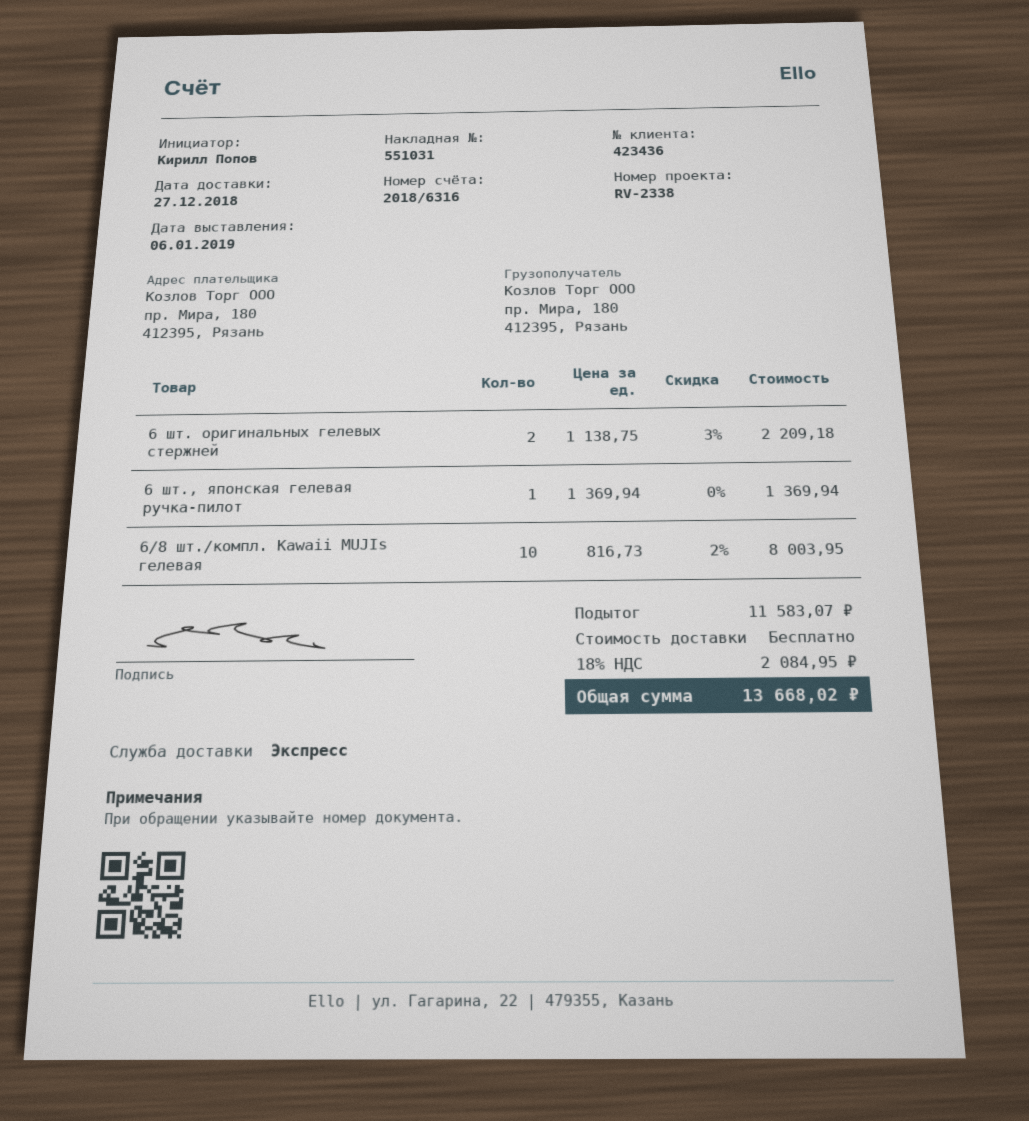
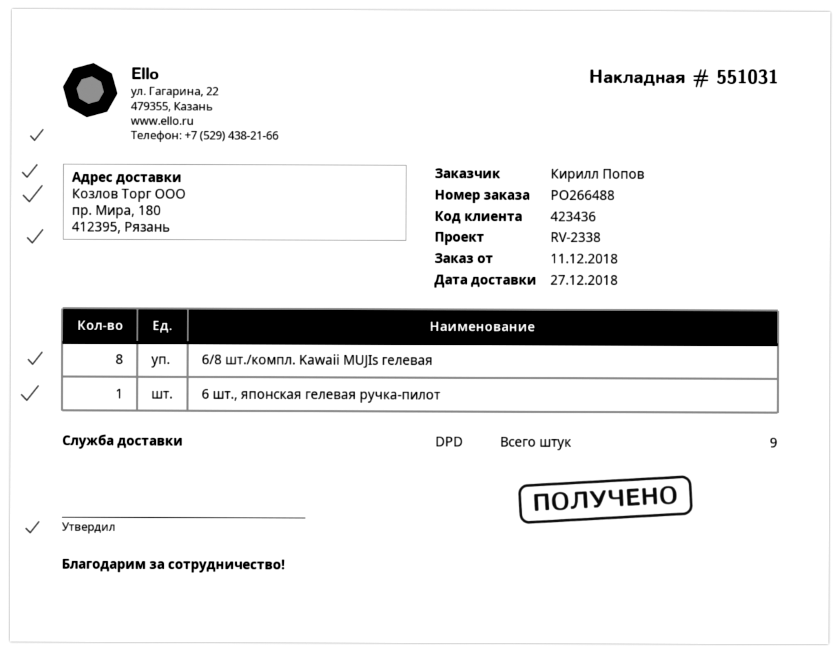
shipping method: express -> DPD
6 шт. оригинальных гелевых стержней: 2 -> none
6/8 шт./компл. Kawaii MUJIs гелевая: 10 -> 8

